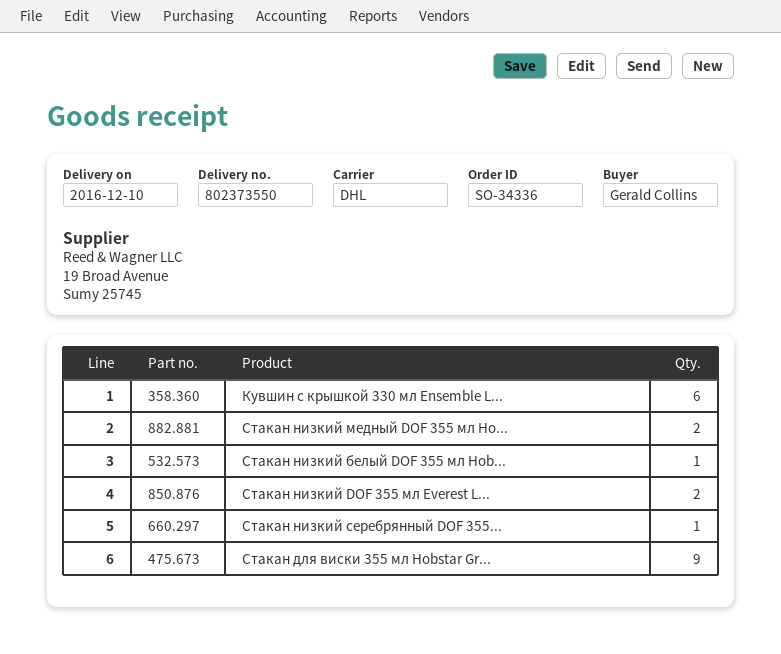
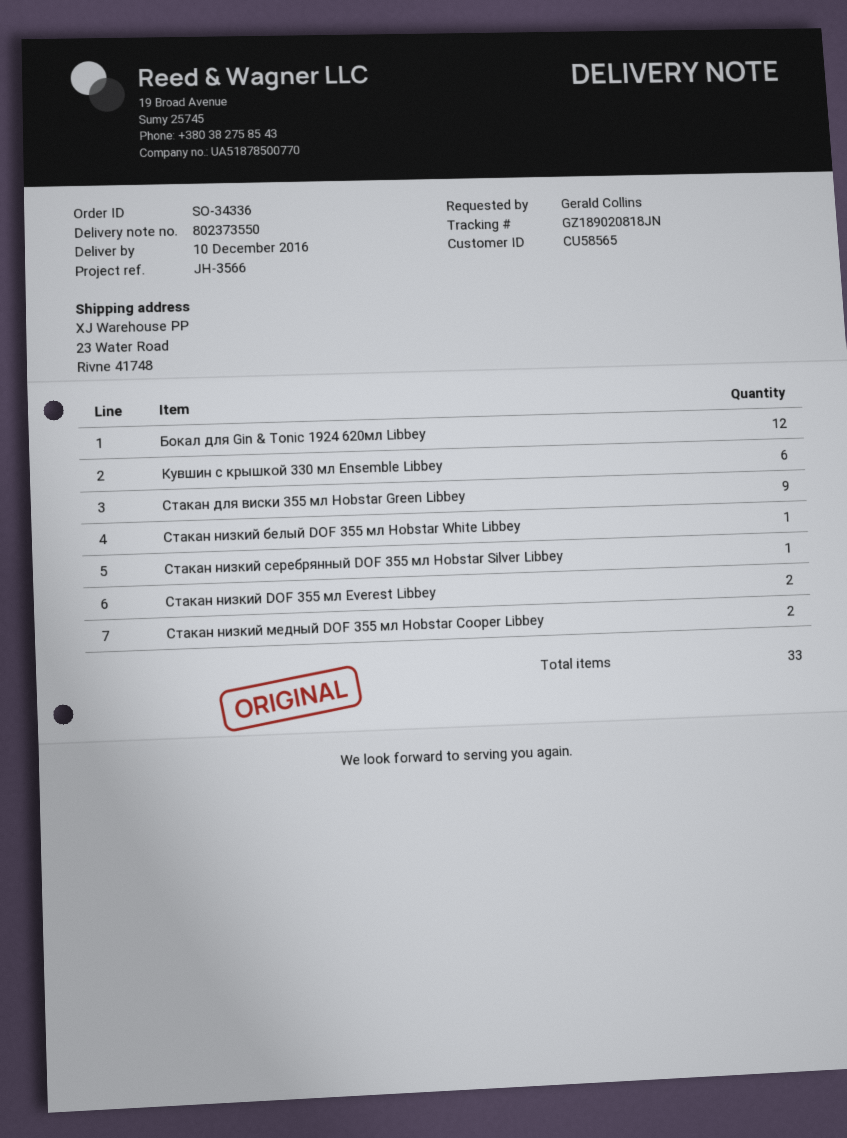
Бокал для Gin & Tonic 1924 620мл Libbey: none -> 12

